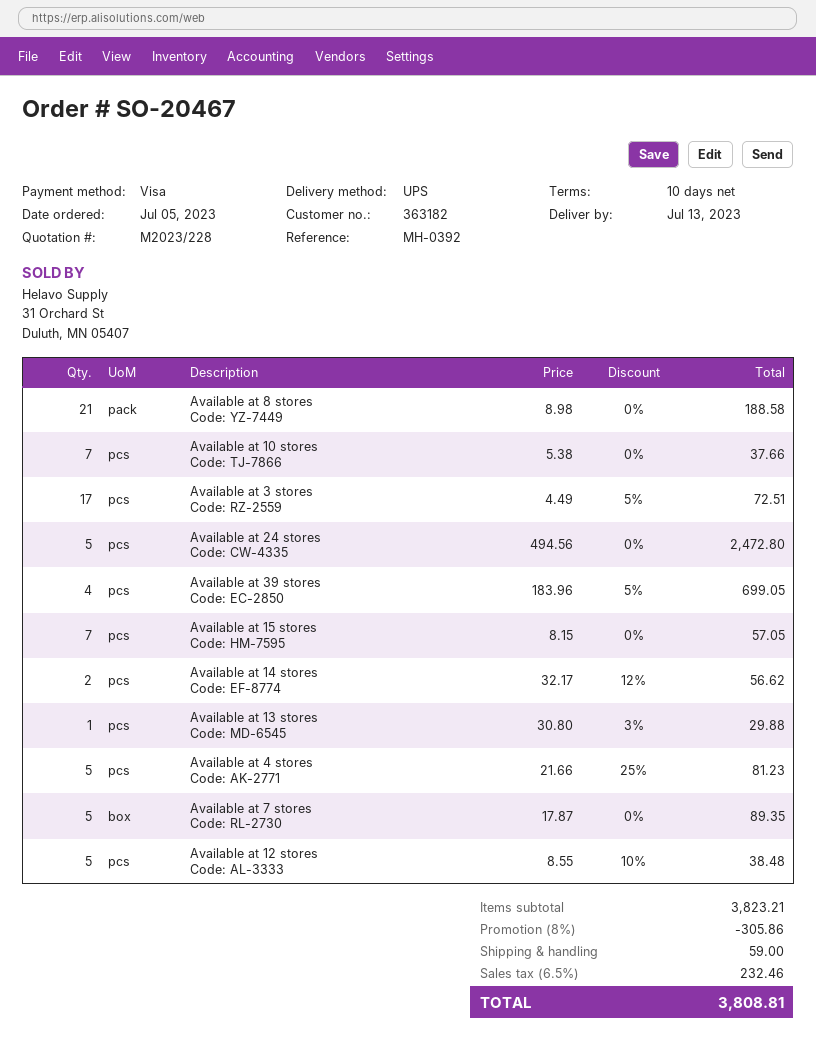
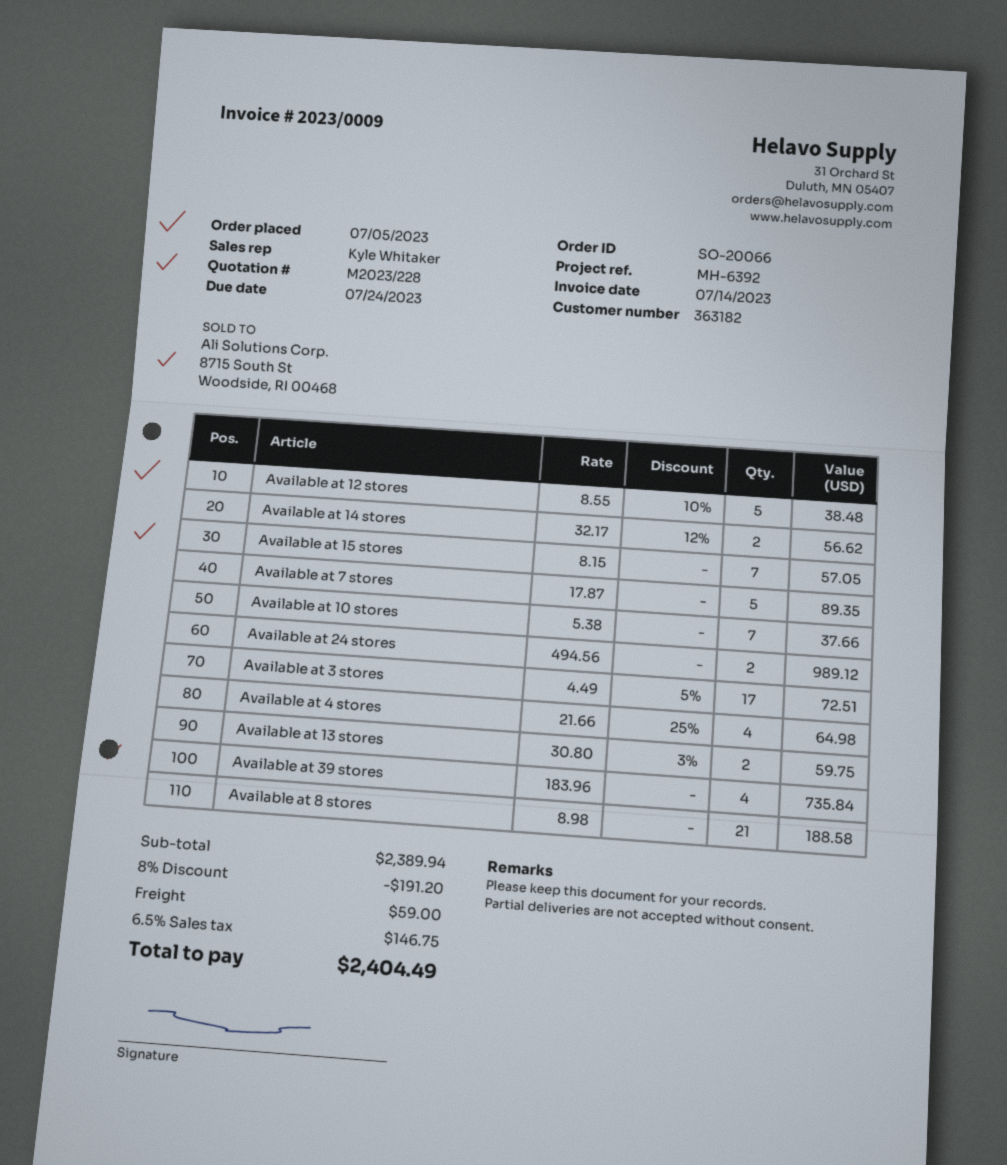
order number: SO-20467 -> SO-20066
reference: MH-0392 -> MH-6392
Available at 24 stores: 5 x 494.56 = 2472.80 -> 2 x 494.56 = 989.12
Available at 39 stores: 4 x 183.96 - 5% = 699.05 -> 4 x 183.96 = 735.84
Available at 13 stores: 1 x 30.80 - 3% = 29.88 -> 2 x 30.80 - 3% = 59.75
Available at 4 stores: 5 x 21.66 - 25% = 81.23 -> 4 x 21.66 - 25% = 64.98
subtotal: 3823.21 -> 2389.94
discount: 8% = 305.86 -> 8% = 191.20
tax: 6.5% = 232.46 -> 6.5% = 146.75
total: 3808.81 -> 2404.49

